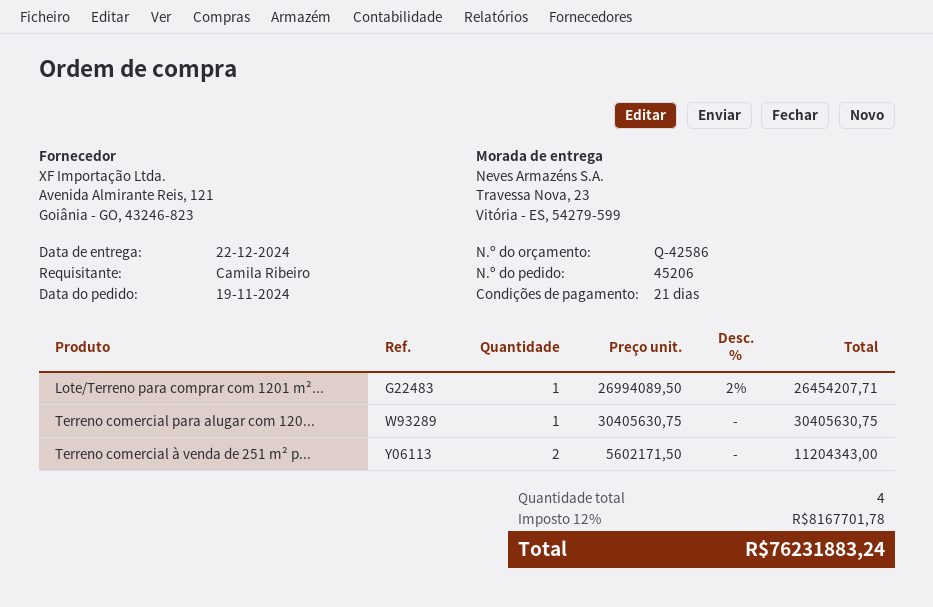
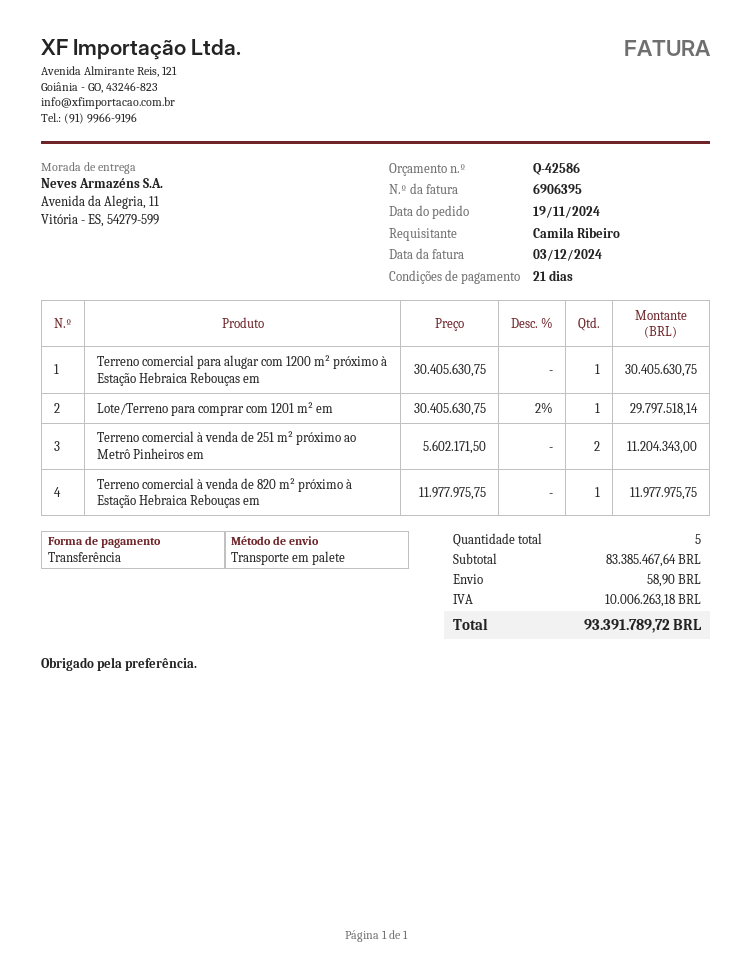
ship to: Travessa Nova, 23, Vitória - ES, 54279-599 -> Avenida da Alegria, 11, Vitória - ES, 54279-599
Lote/Terreno para comprar com 1201 m²...: 1 x 26994089.50 - 2% = 26454207.71 -> 1 x 30405630.75 - 2% = 29797518.14
Terreno comercial à venda de 820 m² próximo à Estação Hebraica Rebouças em: none -> 1 x 11977975.75 = 11977975.75
total quantity: 4 -> 5
shipping: none -> 58.90
tax: 8167701.78 -> 10006263.18
total: 76231883.24 -> 93391789.72

